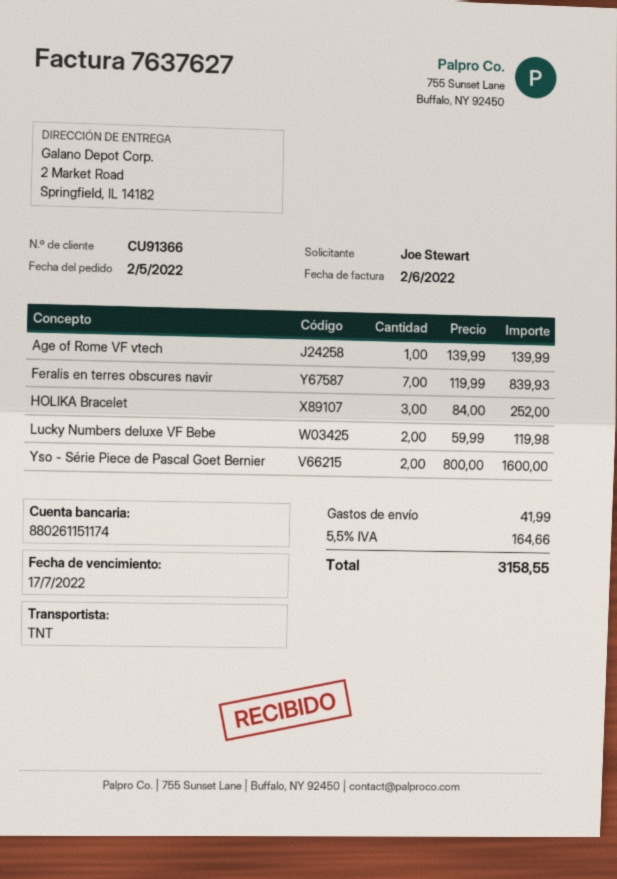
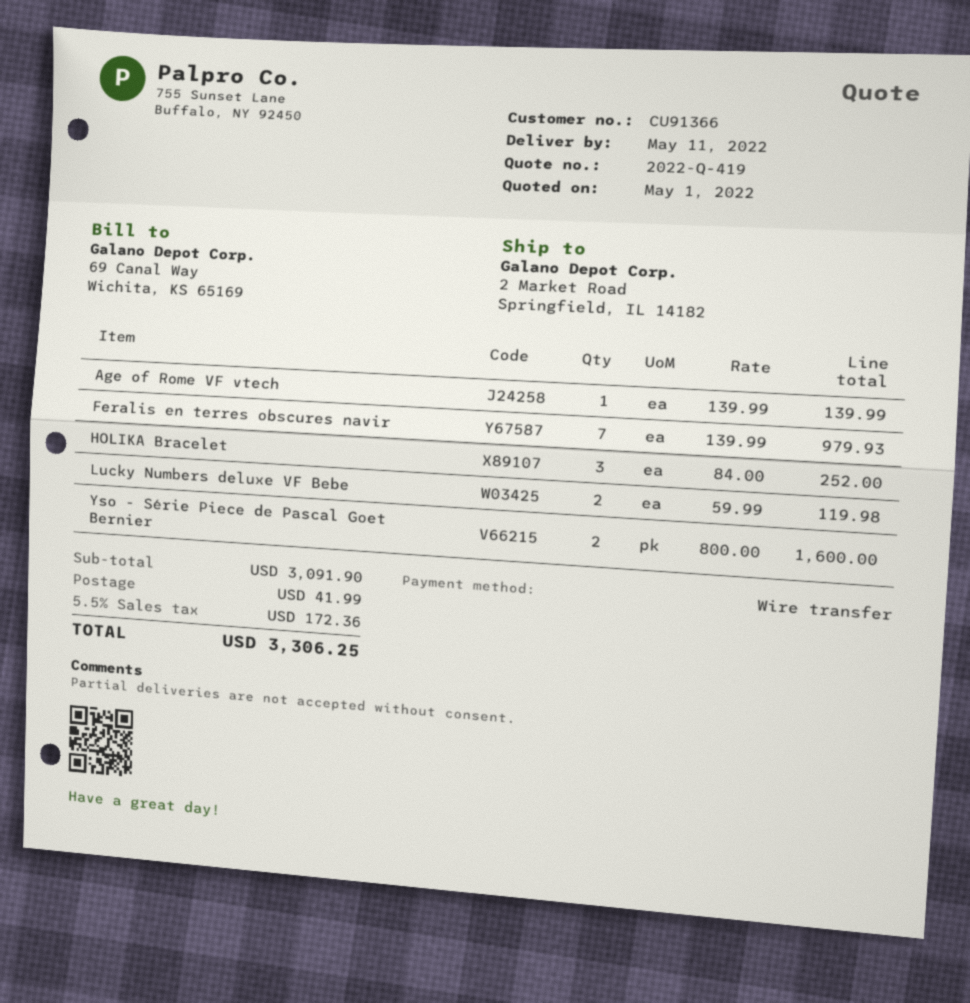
Feralis en terres obscures navir: 7 x 119.99 = 839.93 -> 7 x 139.99 = 979.93
tax: 5.5% = 164.66 -> 5.5% = 172.36
total: 3158.55 -> 3306.25

